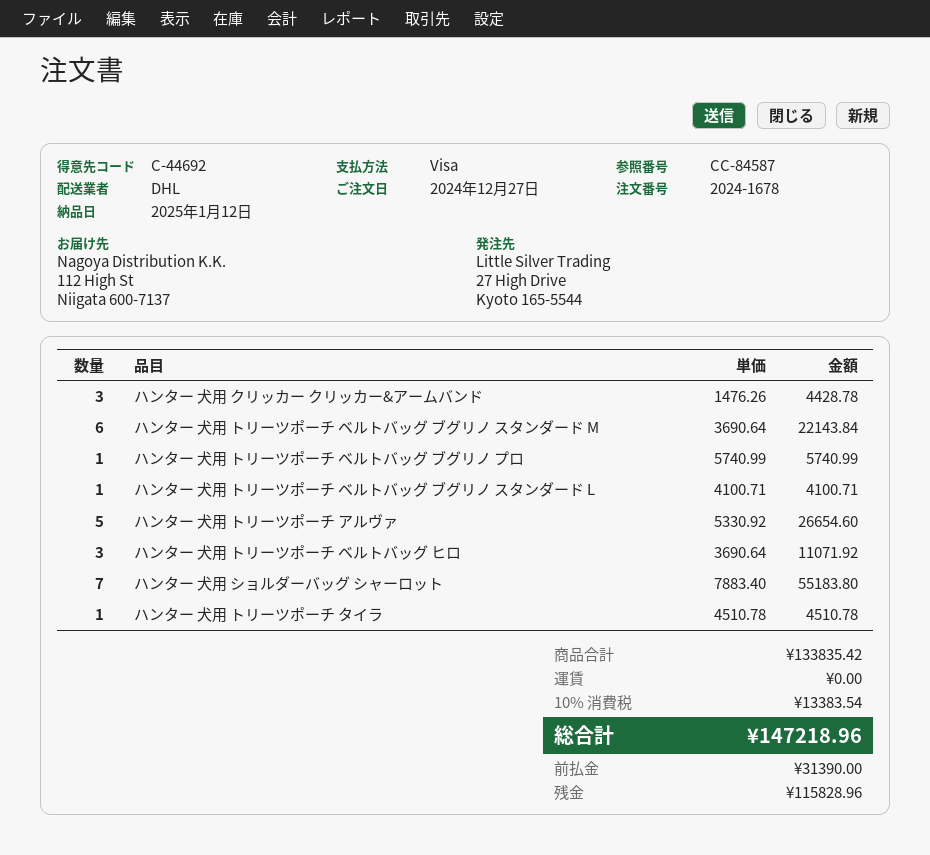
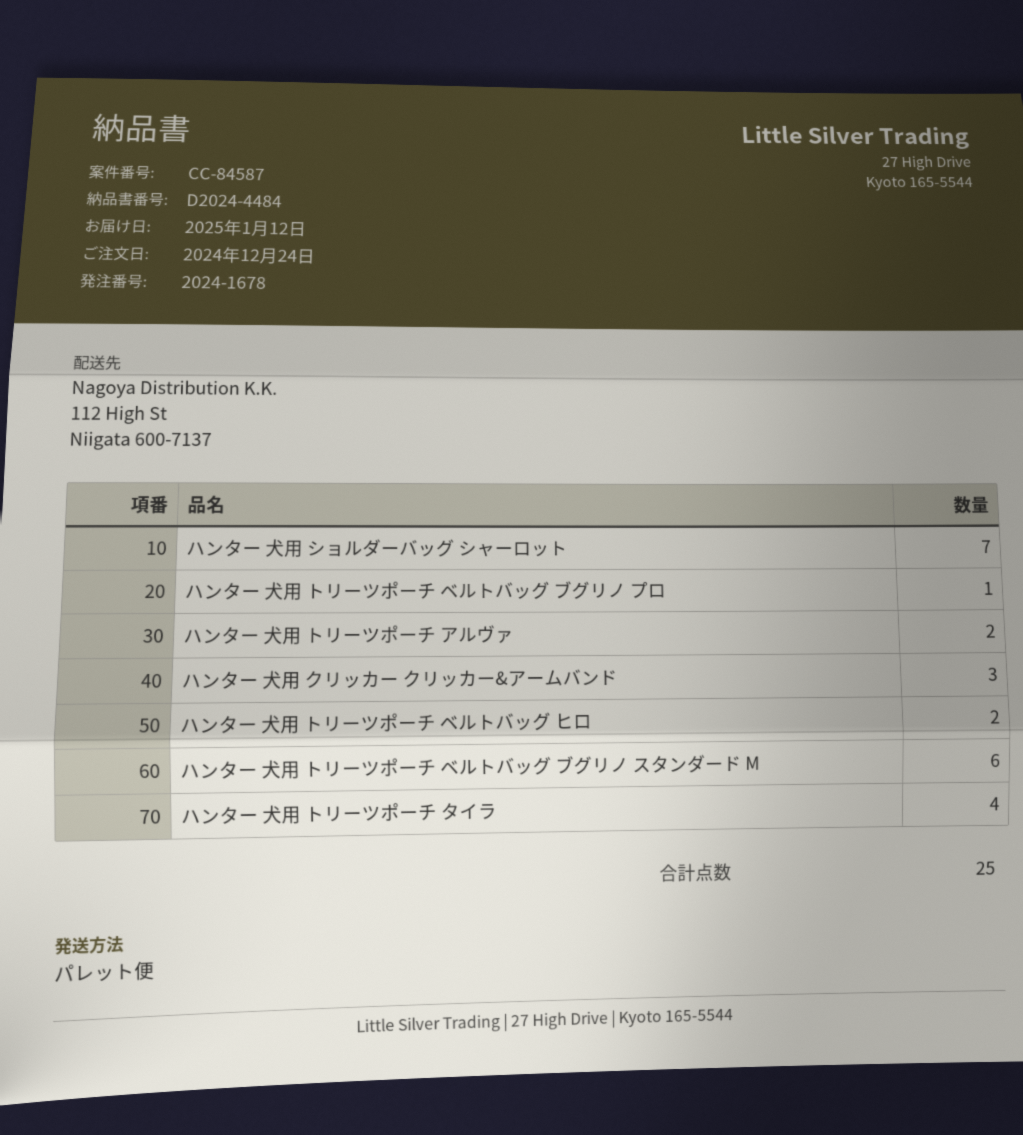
order date: 2024-12-27 -> 2024-12-24
shipping method: DHL -> pallet freight
ハンター 犬用 トリーツポーチ ベルトバッグ ブグリノ スタンダード L: 1 -> none
ハンター 犬用 トリーツポーチ アルヴァ: 5 -> 2
ハンター 犬用 トリーツポーチ ベルトバッグ ヒロ: 3 -> 2
ハンター 犬用 トリーツポーチ タイラ: 1 -> 4

